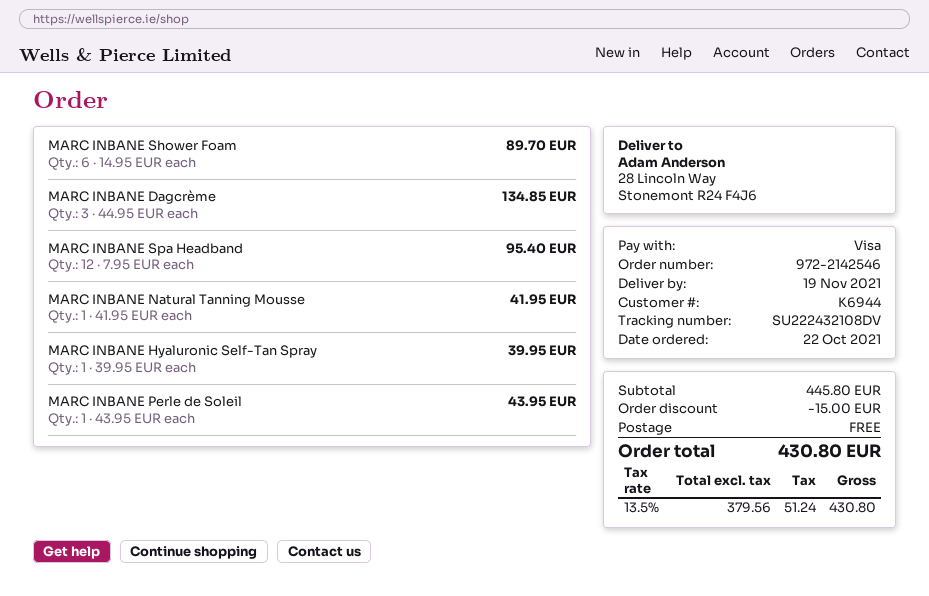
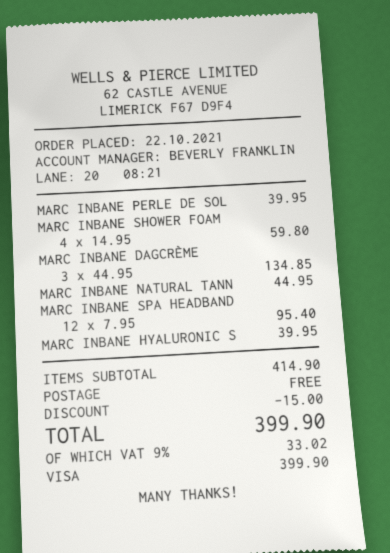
MARC INBANE Shower Foam: 6 x 14.95 = 89.70 -> 4 x 14.95 = 59.80
MARC INBANE Natural Tanning Mousse: 1 x 41.95 = 41.95 -> 1 x 44.95 = 44.95
MARC INBANE Perle de Soleil: 1 x 43.95 = 43.95 -> 1 x 39.95 = 39.95
subtotal: 445.80 -> 414.90
tax: 13.5% = 51.24 -> 9% = 33.02
total: 430.80 -> 399.90

